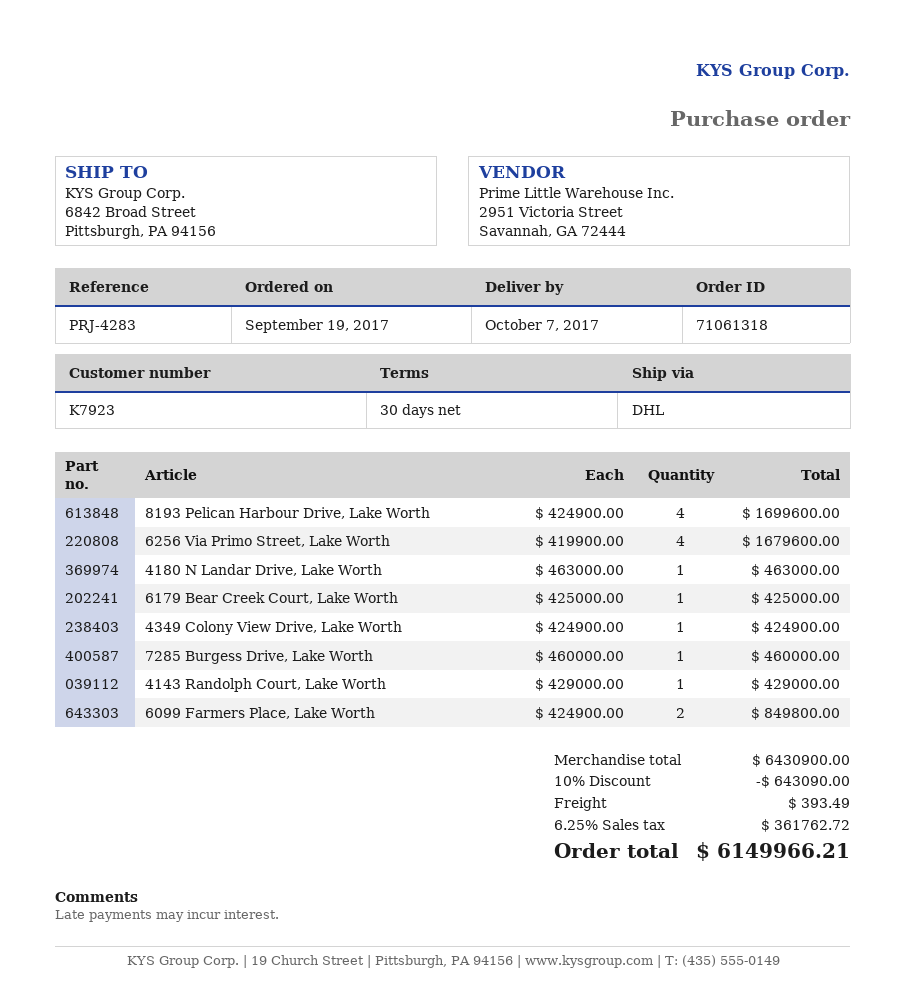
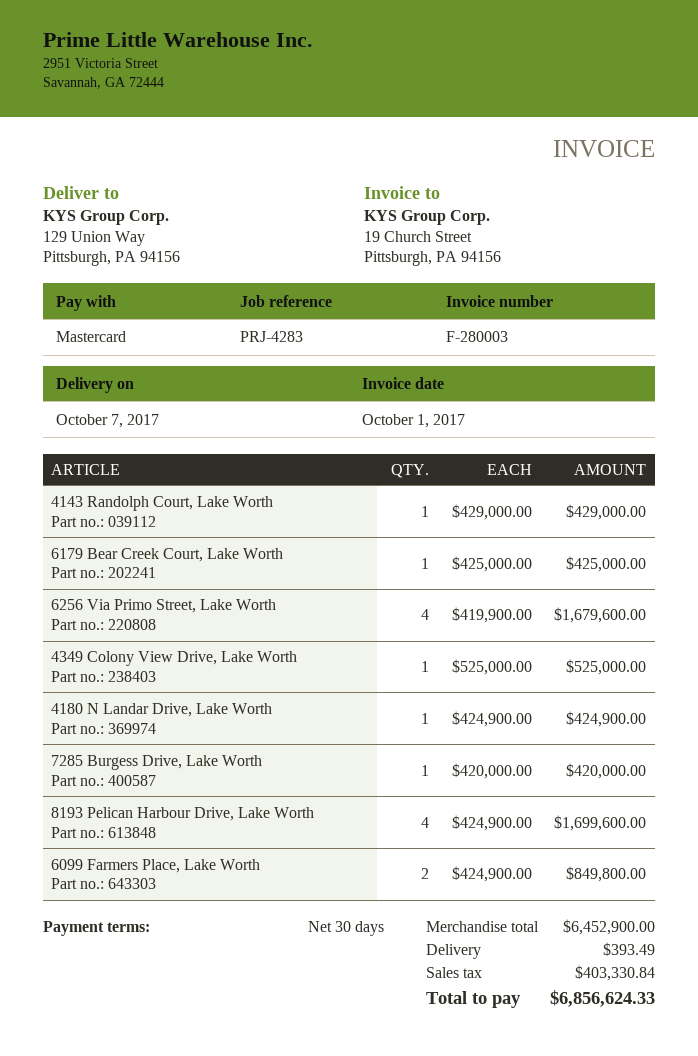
ship to: 6842 Broad Street, Pittsburgh, PA 94156 -> 129 Union Way, Pittsburgh, PA 94156
4180 N Landar Drive, Lake Worth: 1 x 463000.00 = 463000.00 -> 1 x 424900.00 = 424900.00
4349 Colony View Drive, Lake Worth: 1 x 424900.00 = 424900.00 -> 1 x 525000.00 = 525000.00
7285 Burgess Drive, Lake Worth: 1 x 460000.00 = 460000.00 -> 1 x 420000.00 = 420000.00
subtotal: 6430900.00 -> 6452900.00
discount: 10% = 643090.00 -> none
tax: 361762.72 -> 403330.84
total: 6149966.21 -> 6856624.33

